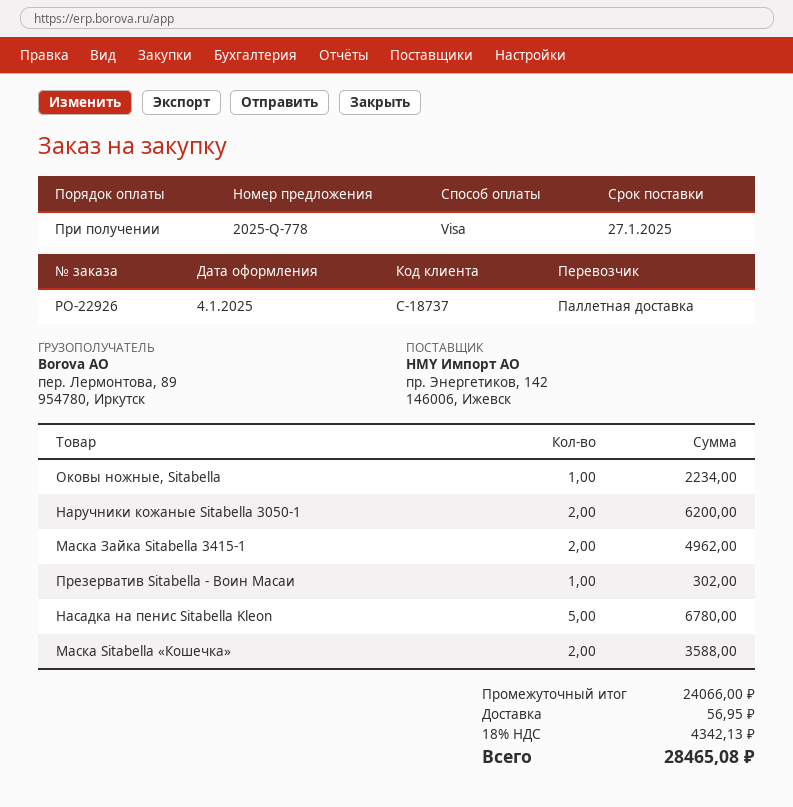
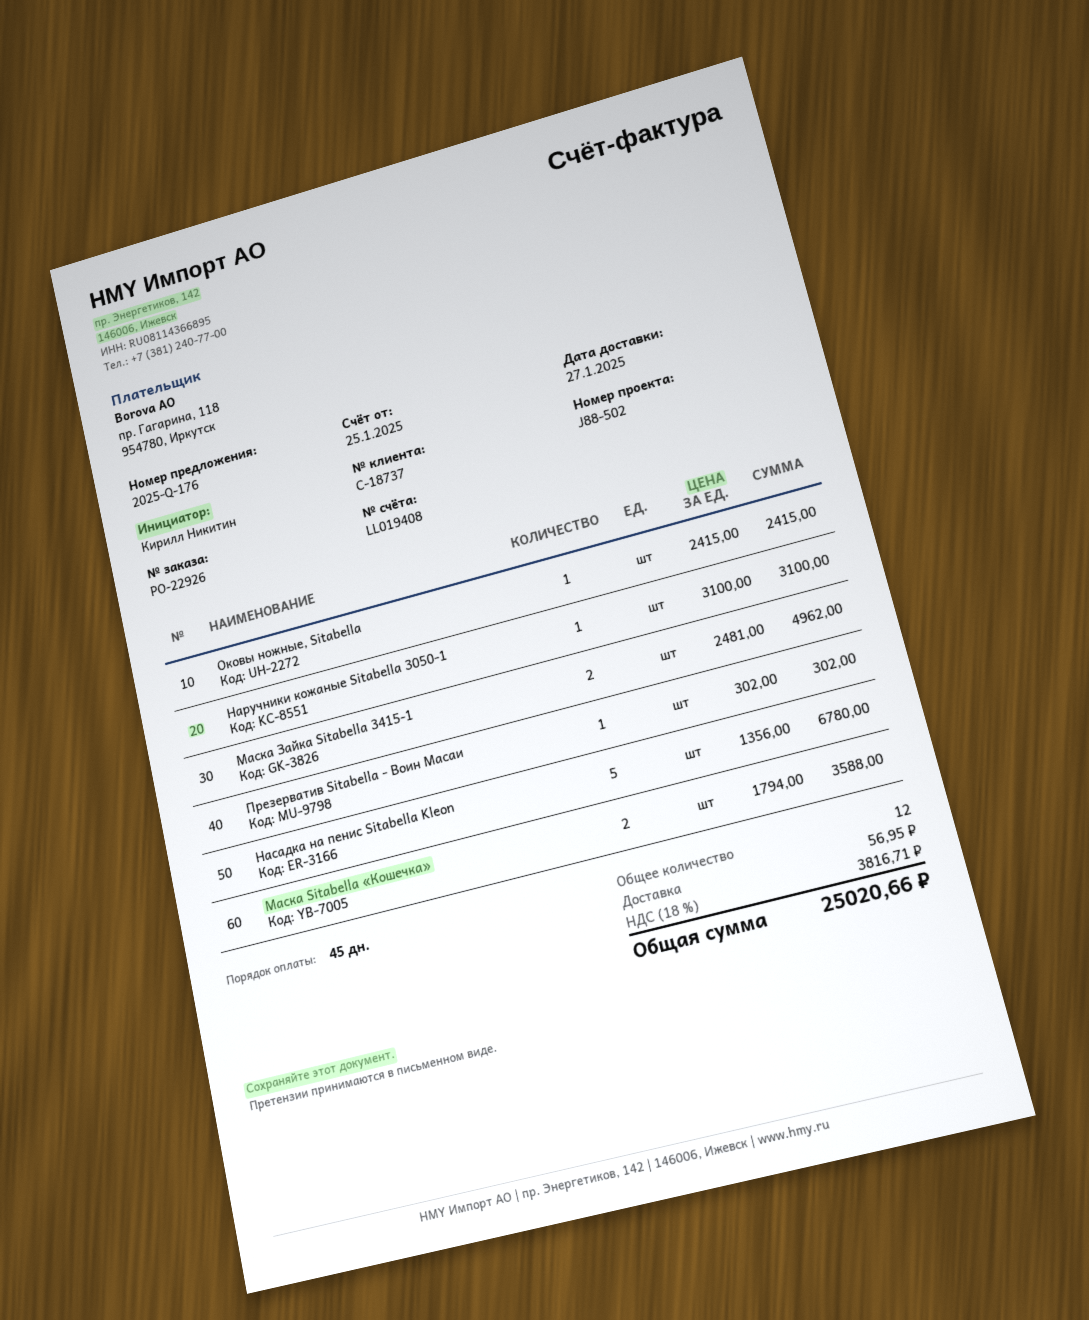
quote number: 2025-Q-778 -> 2025-Q-176
payment terms: on receipt -> 45 days
Оковы ножные, Sitabella: 1 for 2234.00 -> 1 for 2415.00
Наручники кожаные Sitabella 3050-1: 2 for 6200.00 -> 1 for 3100.00
tax: 18% = 4342.13 -> 18% = 3816.71
total: 28465.08 -> 25020.66

